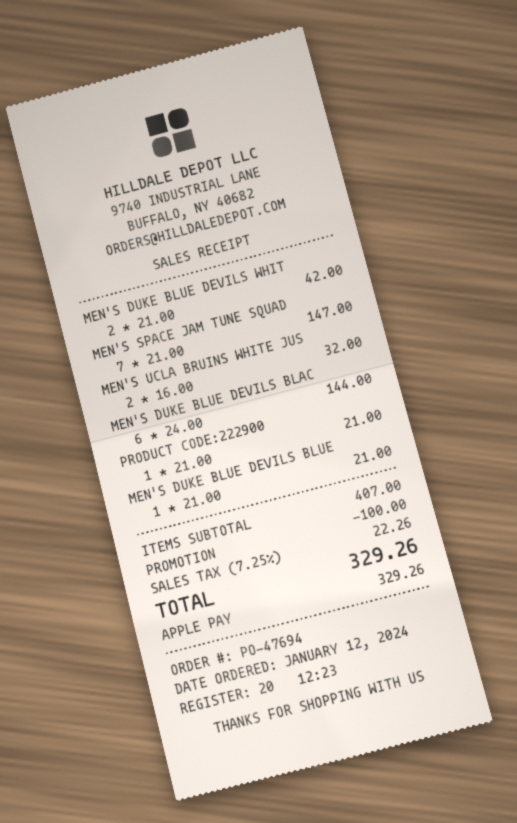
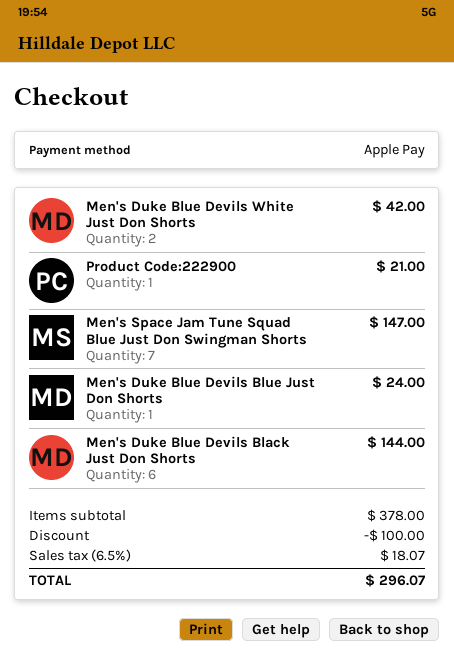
MEN'S UCLA BRUINS WHITE JUS: 2 for 32.00 -> none
MEN'S DUKE BLUE DEVILS BLUE: 1 for 21.00 -> 1 for 24.00
subtotal: 407.00 -> 378.00
tax: 7.25% = 22.26 -> 6.5% = 18.07
total: 329.26 -> 296.07

